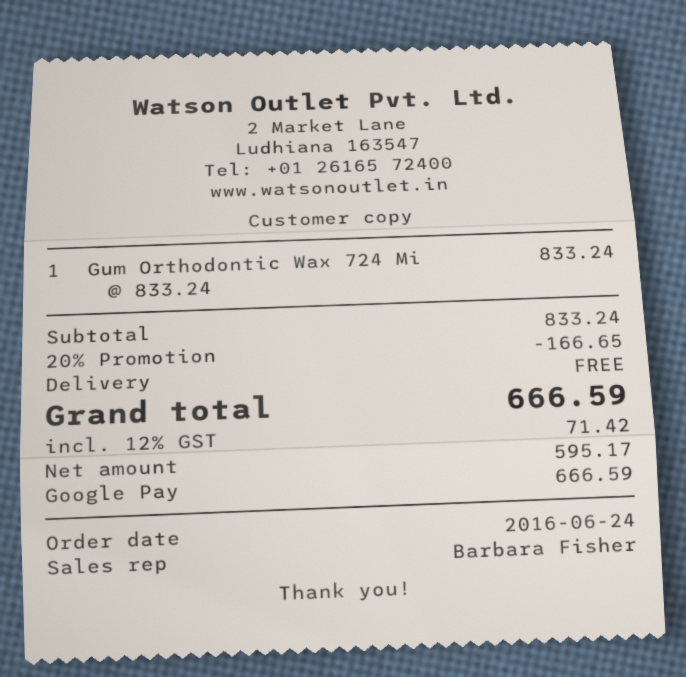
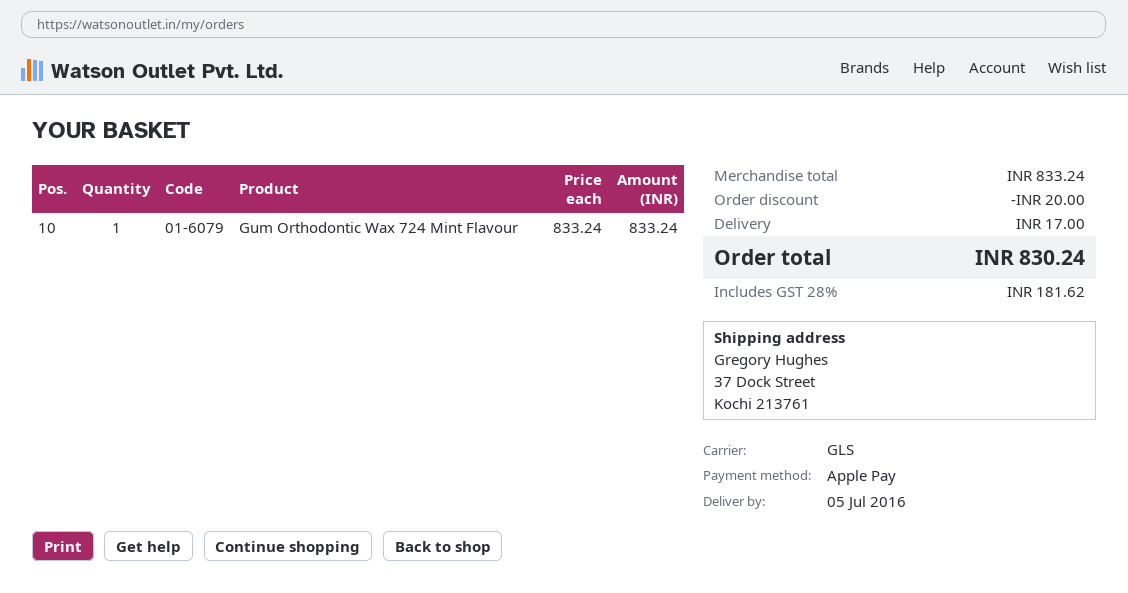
payment method: Google Pay -> Apple Pay
discount: 166.65 -> 20.00
shipping: 0.00 -> 17.00
tax: 12% = 71.42 -> 28% = 181.62
total: 666.59 -> 830.24

